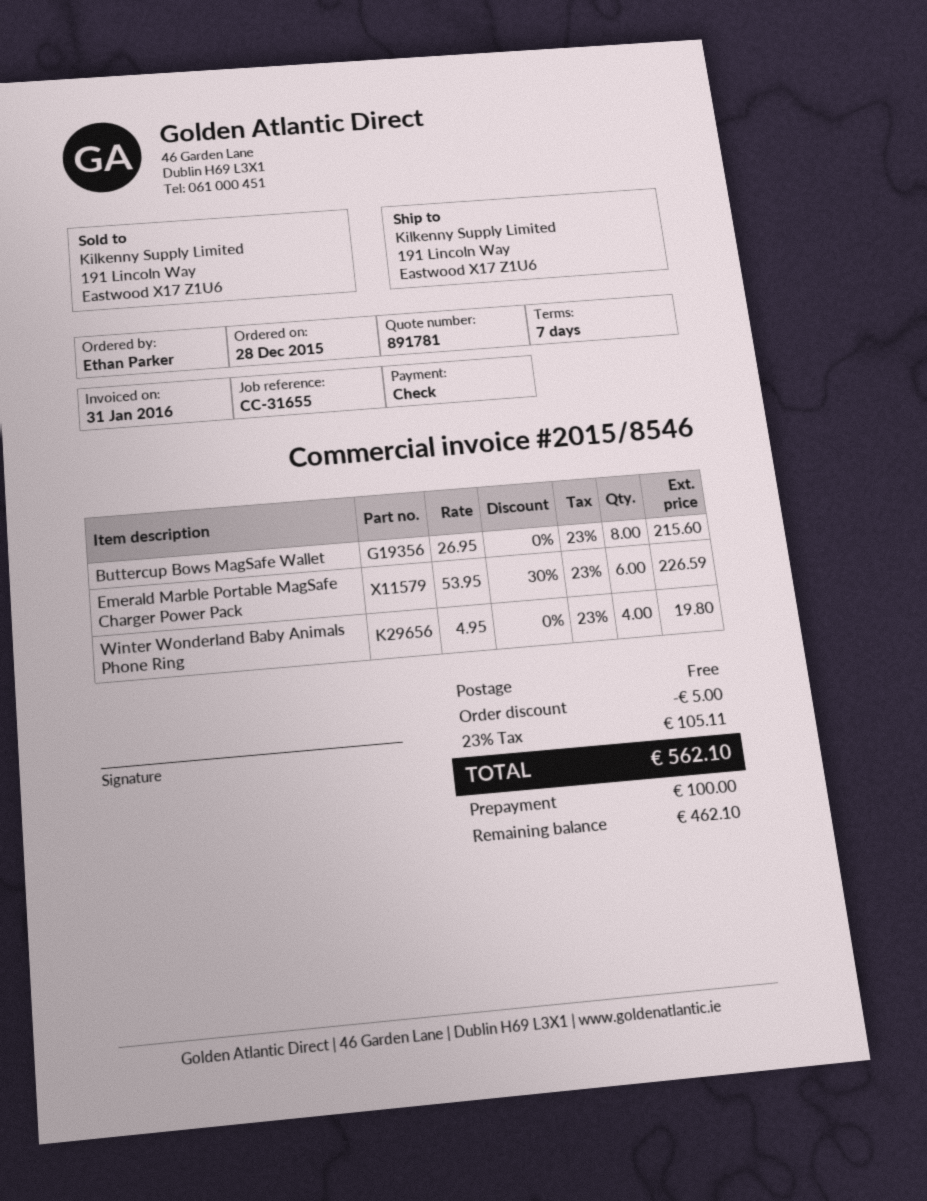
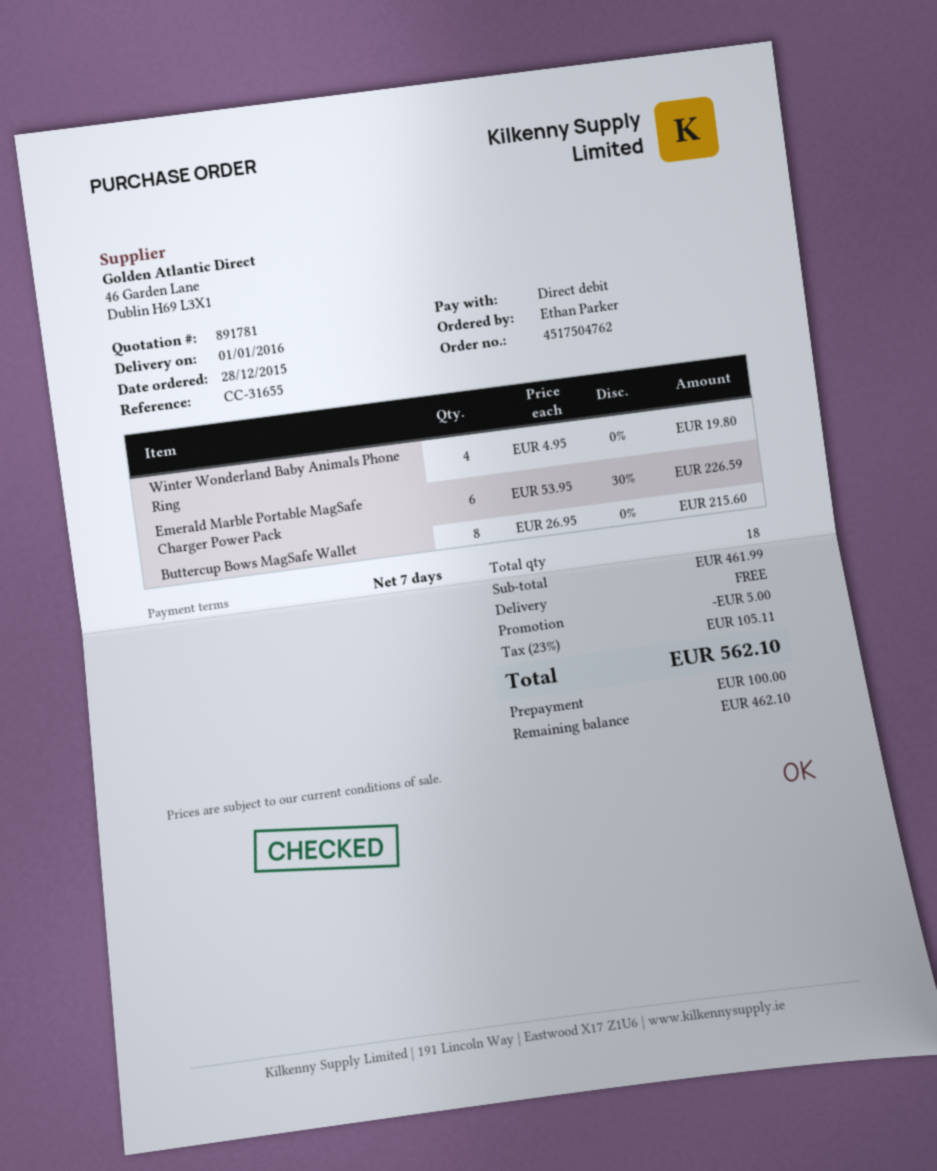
payment method: cheque -> direct debit

